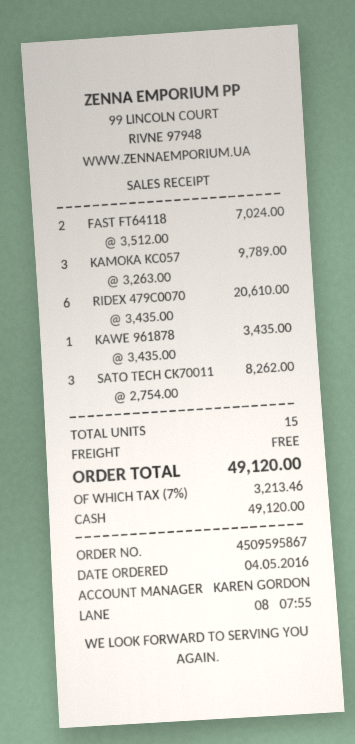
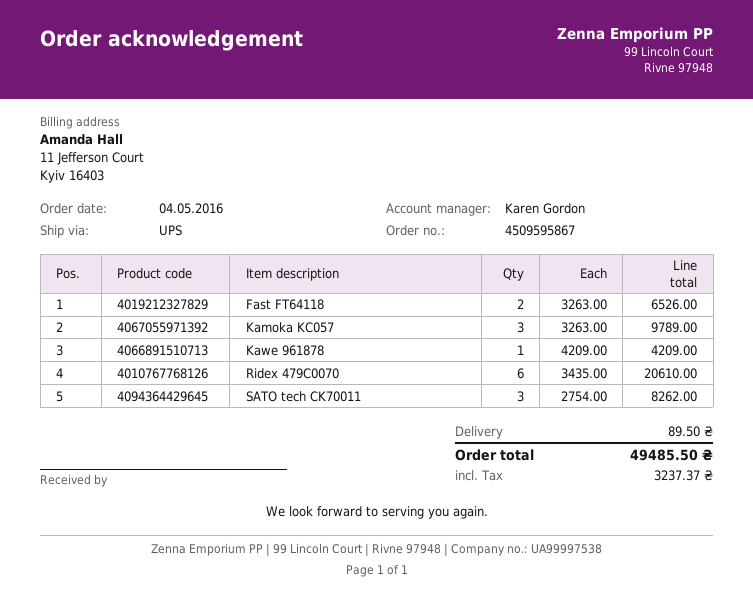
FAST FT64118: 2 x 3512.00 = 7024.00 -> 2 x 3263.00 = 6526.00
KAWE 961878: 1 x 3435.00 = 3435.00 -> 1 x 4209.00 = 4209.00
shipping: 0.00 -> 89.50
tax: 3213.46 -> 3237.37
total: 49120.00 -> 49485.50

